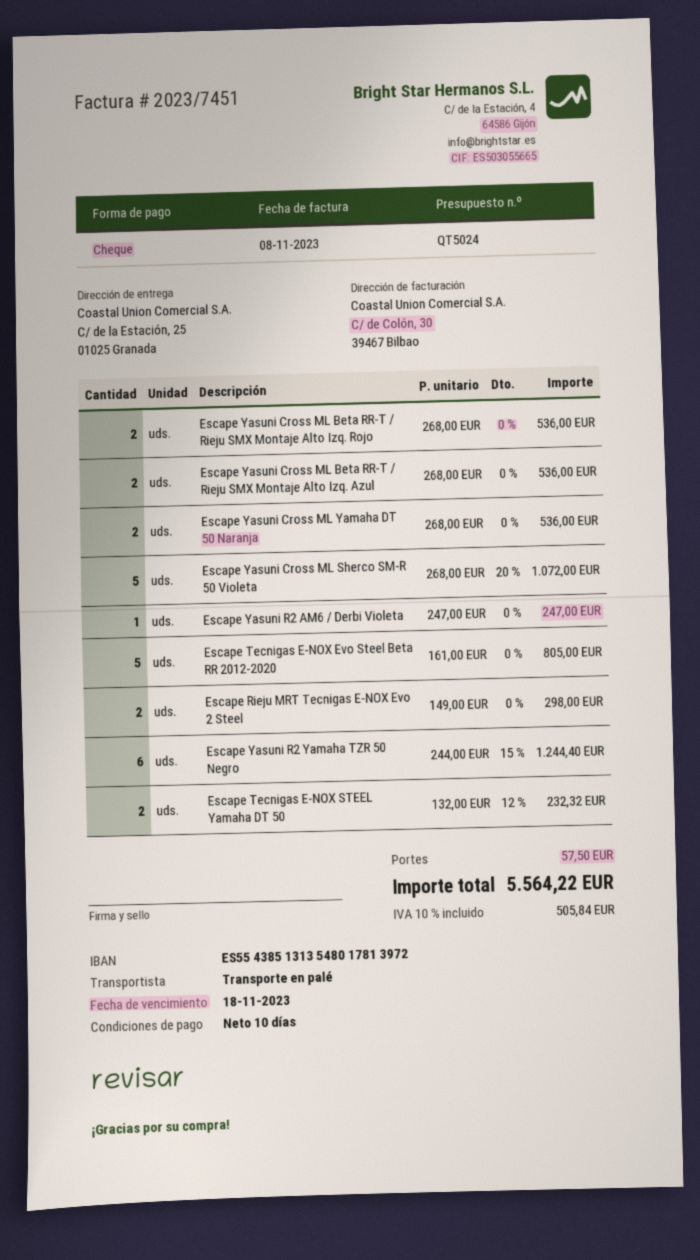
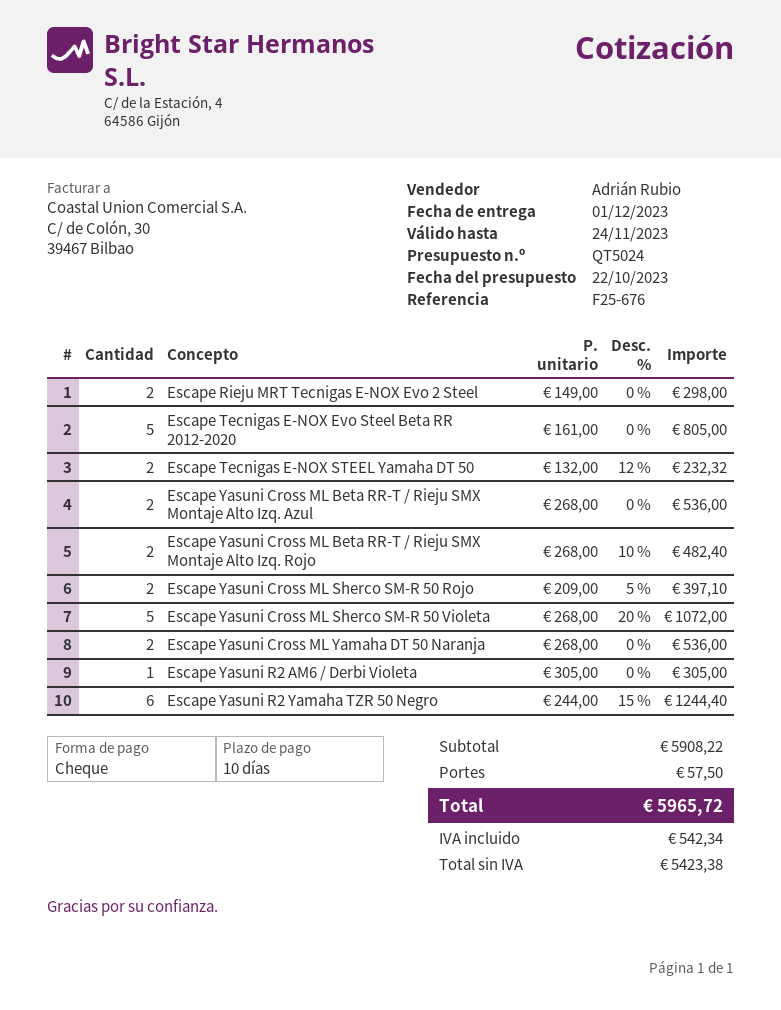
Escape Yasuni Cross ML Beta RR-T / Rieju SMX Montaje Alto Izq. Rojo: 2 x 268.00 = 536.00 -> 2 x 268.00 - 10% = 482.40
Escape Yasuni R2 AM6 / Derbi Violeta: 1 x 247.00 = 247.00 -> 1 x 305.00 = 305.00
Escape Yasuni Cross ML Sherco SM-R 50 Rojo: none -> 2 x 209.00 - 5% = 397.10
tax: 505.84 -> 542.34
total: 5564.22 -> 5965.72

